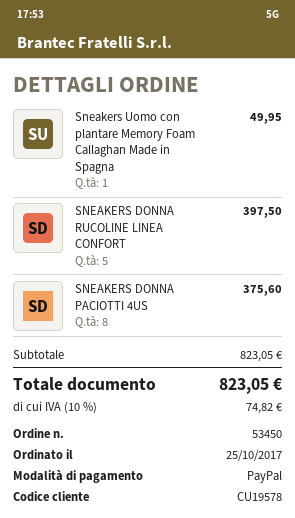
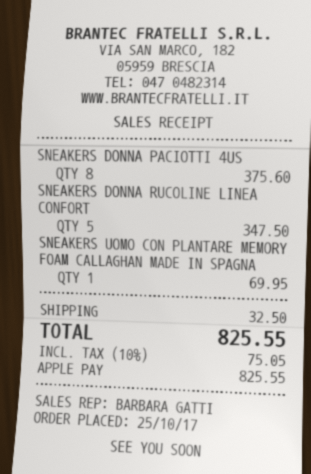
payment method: PayPal -> Apple Pay
Sneakers Uomo con plantare Memory Foam Callaghan Made in Spagna: 1 for 49.95 -> 1 for 69.95
SNEAKERS DONNA RUCOLINE LINEA CONFORT: 5 for 397.50 -> 5 for 347.50
shipping: none -> 32.50
tax: 10% = 74.82 -> 10% = 75.05
total: 823.05 -> 825.55

